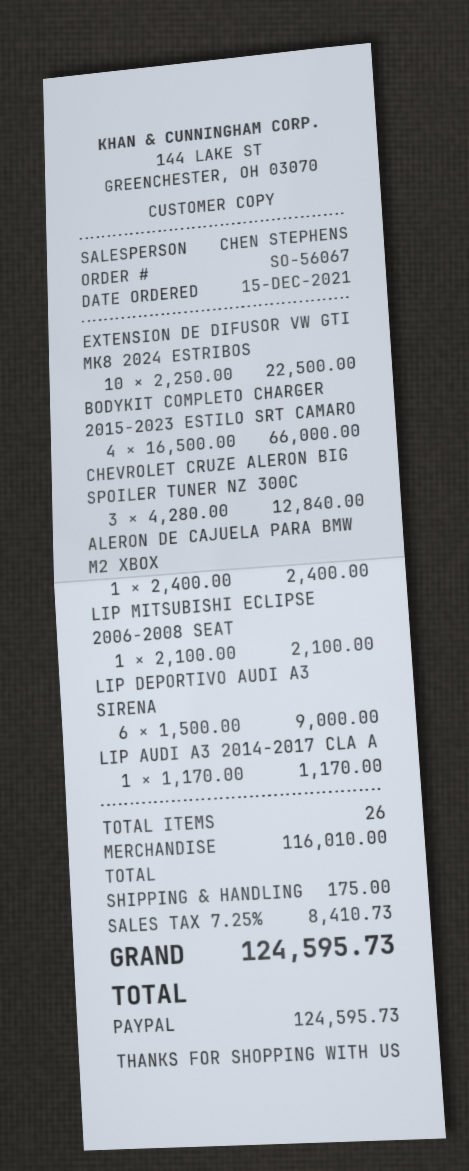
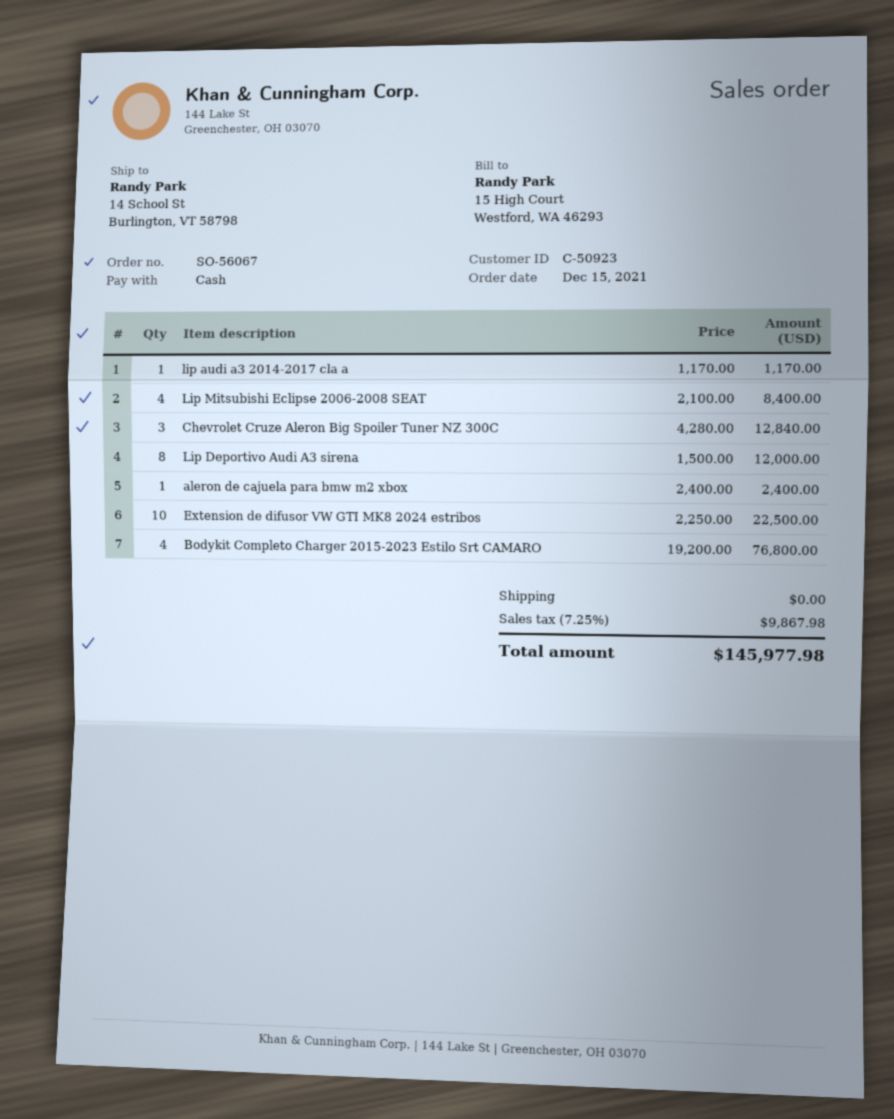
payment method: PayPal -> cash
BODYKIT COMPLETO CHARGER 2015-2023 ESTILO SRT CAMARO: 4 x 16500.00 = 66000.00 -> 4 x 19200.00 = 76800.00
LIP MITSUBISHI ECLIPSE 2006-2008 SEAT: 1 x 2100.00 = 2100.00 -> 4 x 2100.00 = 8400.00
LIP DEPORTIVO AUDI A3 SIRENA: 6 x 1500.00 = 9000.00 -> 8 x 1500.00 = 12000.00
shipping: 175.00 -> 0.00
tax: 7.25% = 8410.73 -> 7.25% = 9867.98
total: 124595.73 -> 145977.98

